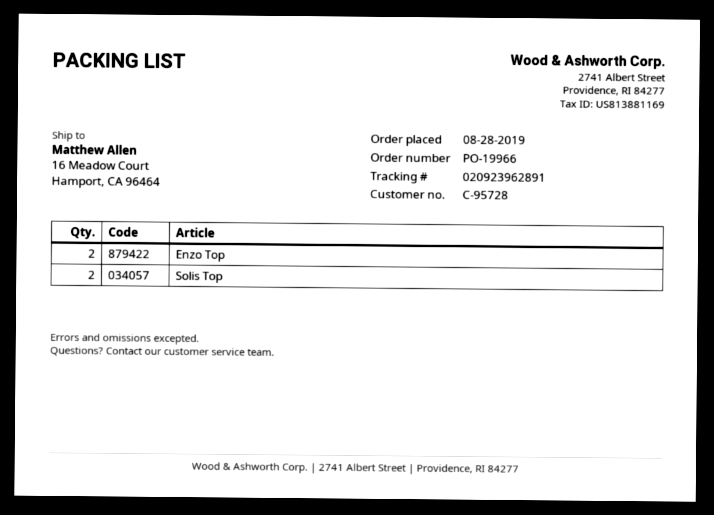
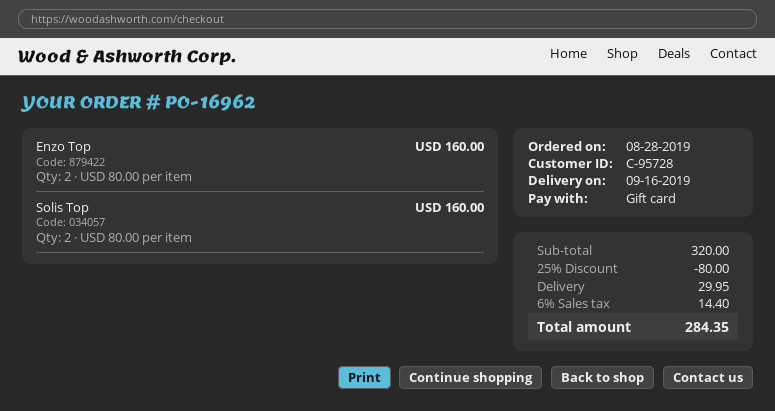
order number: PO-19966 -> PO-16962

